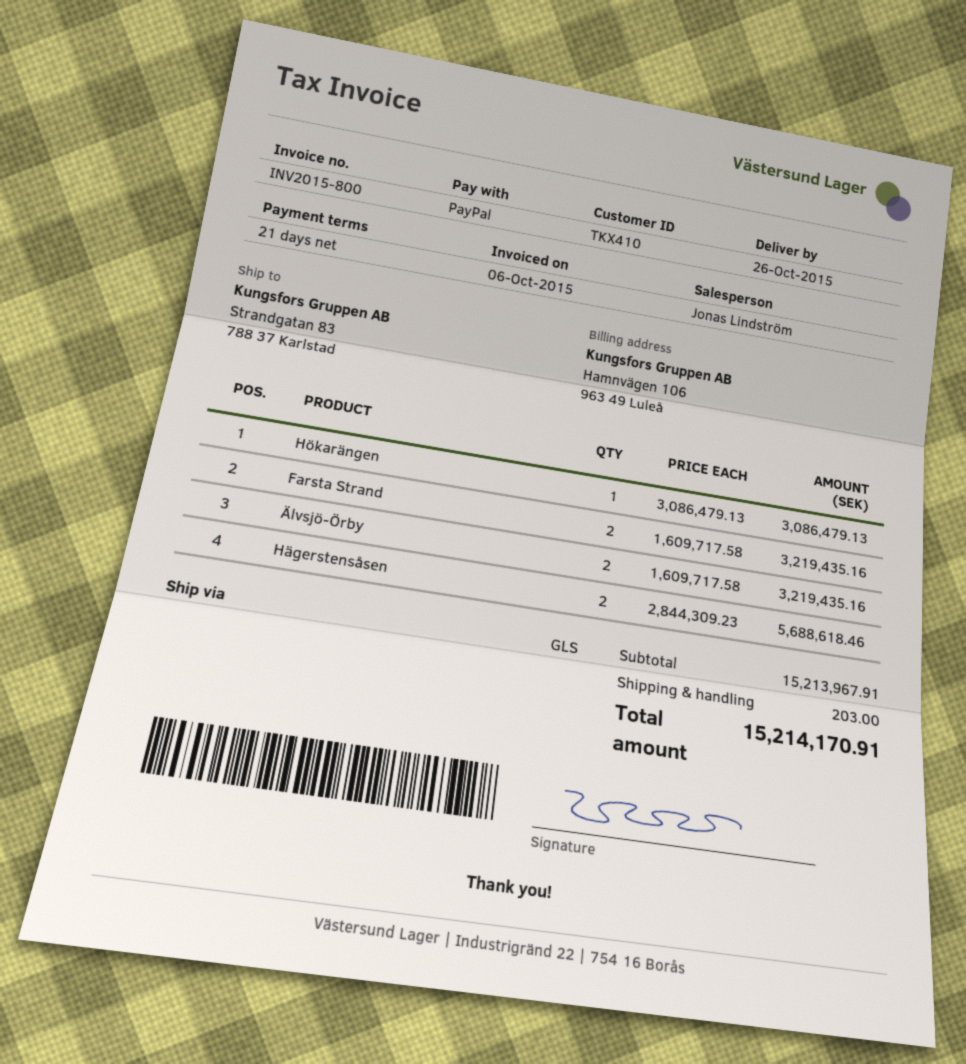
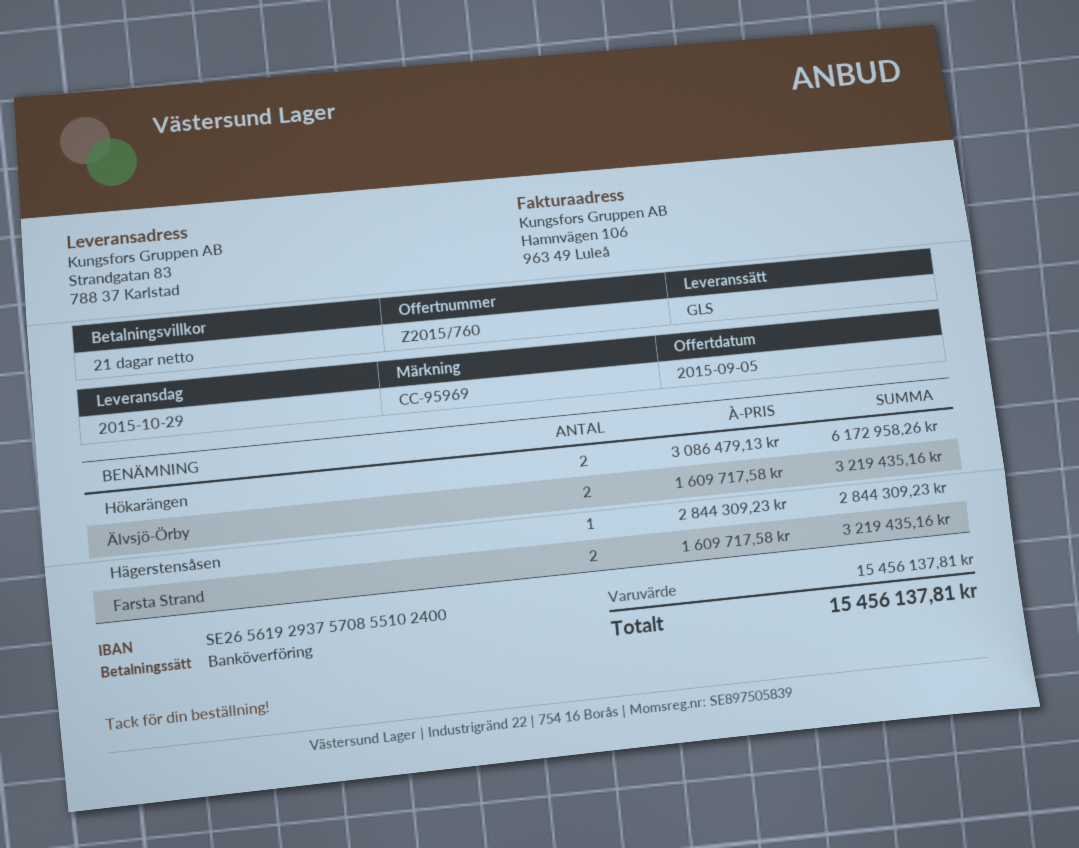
delivery date: 2015-10-26 -> 2015-10-29
payment method: PayPal -> bank transfer
Hökarängen: 1 x 3086479.13 = 3086479.13 -> 2 x 3086479.13 = 6172958.26
Hägerstensåsen: 2 x 2844309.23 = 5688618.46 -> 1 x 2844309.23 = 2844309.23
subtotal: 15213967.91 -> 15456137.81
shipping: 203.00 -> none
total: 15214170.91 -> 15456137.81

